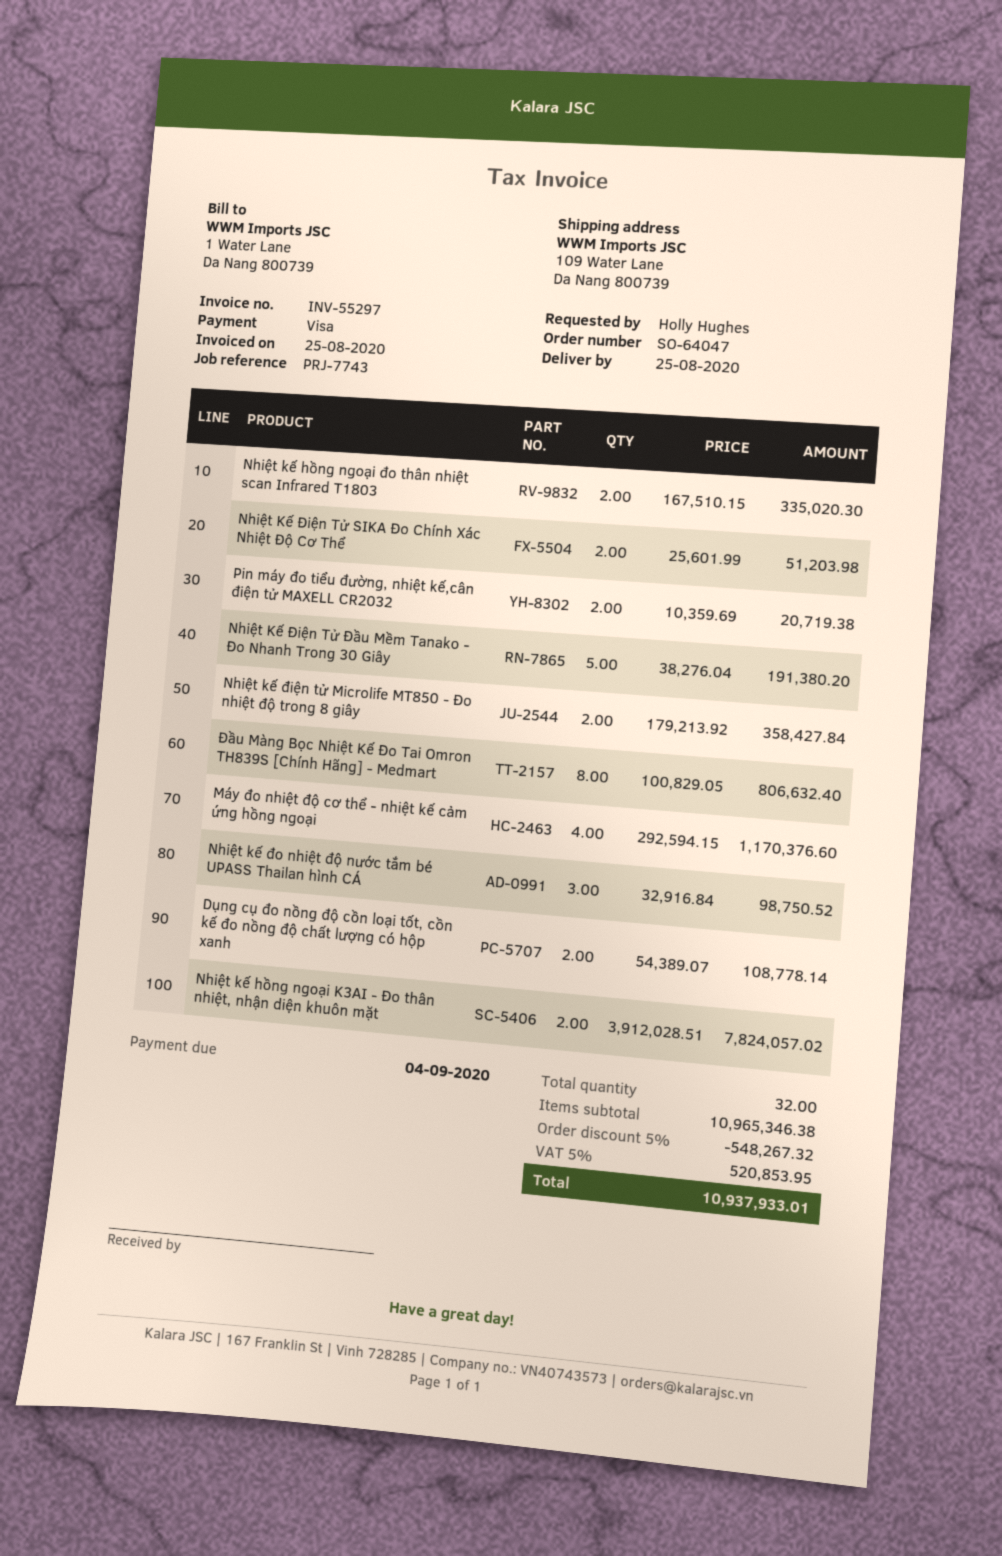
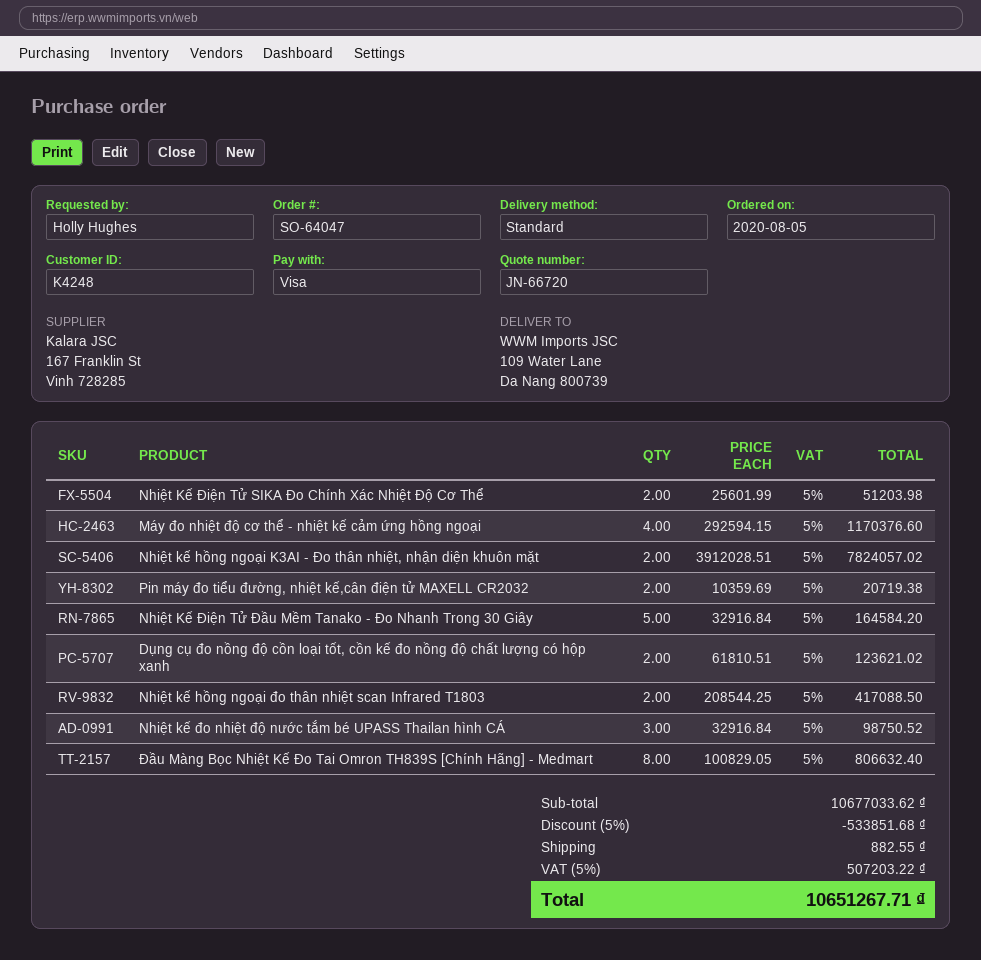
Nhiệt kế hồng ngoại đo thân nhiệt scan Infrared T1803: 2 x 167510.15 = 335020.30 -> 2 x 208544.25 = 417088.50
Nhiệt Kế Điện Tử Đầu Mềm Tanako - Đo Nhanh Trong 30 Giây: 5 x 38276.04 = 191380.20 -> 5 x 32916.84 = 164584.20
Nhiệt kế điện tử Microlife MT850 - Đo nhiệt độ trong 8 giây: 2 x 179213.92 = 358427.84 -> none
Dụng cụ đo nồng độ cồn loại tốt, cồn kế đo nồng độ chất lượng có hộp xanh: 2 x 54389.07 = 108778.14 -> 2 x 61810.51 = 123621.02
subtotal: 10965346.38 -> 10677033.62
discount: 5% = 548267.32 -> 5% = 533851.68
shipping: none -> 882.55
tax: 5% = 520853.95 -> 5% = 507203.22
total: 10937933.01 -> 10651267.71

